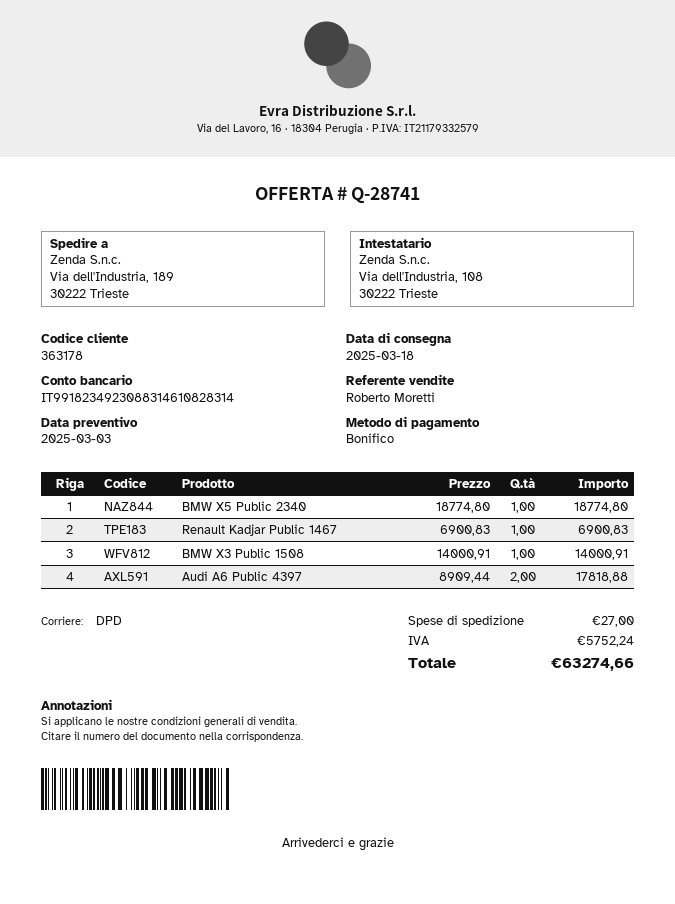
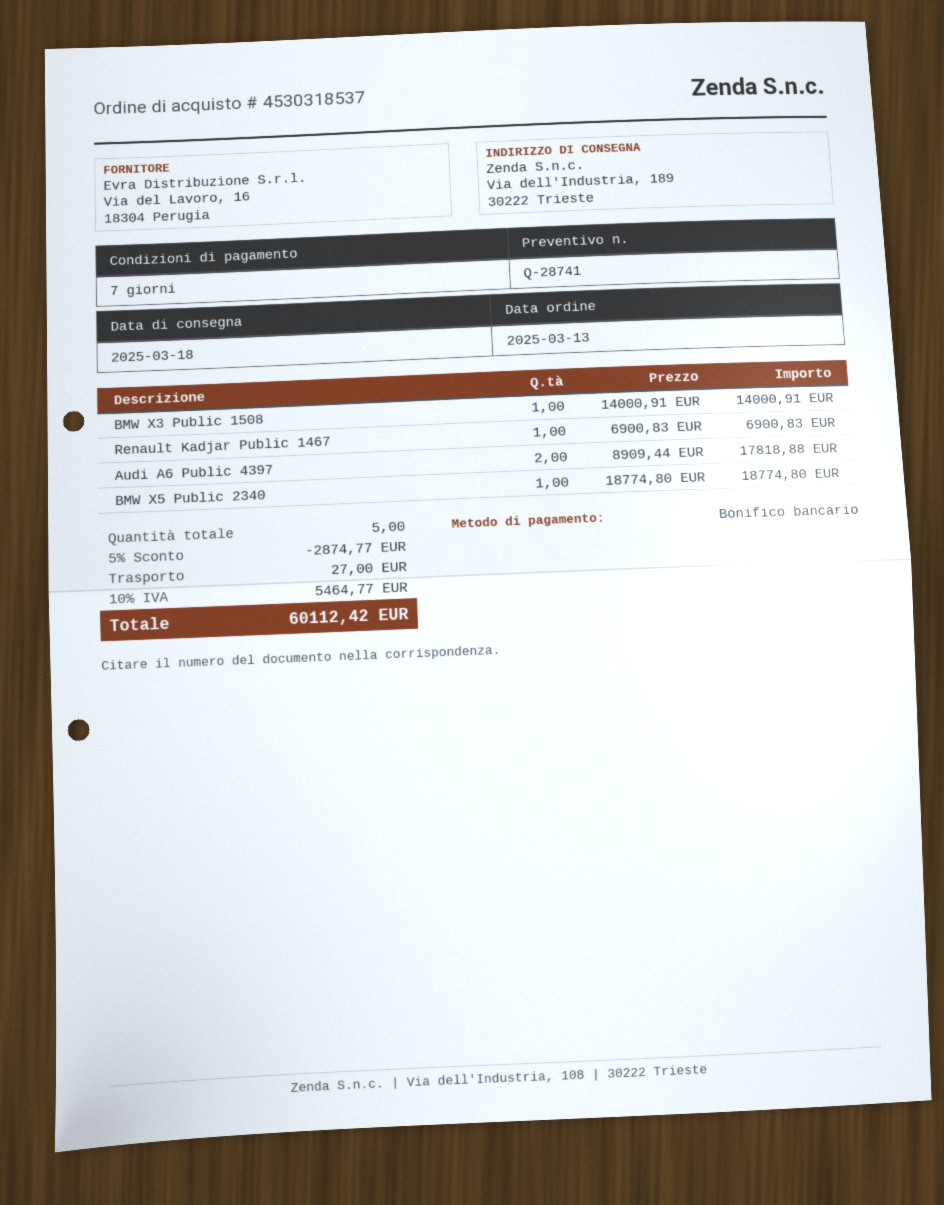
discount: none -> 5% = 2874.77
tax: 5752.24 -> 5464.77
total: 63274.66 -> 60112.42

